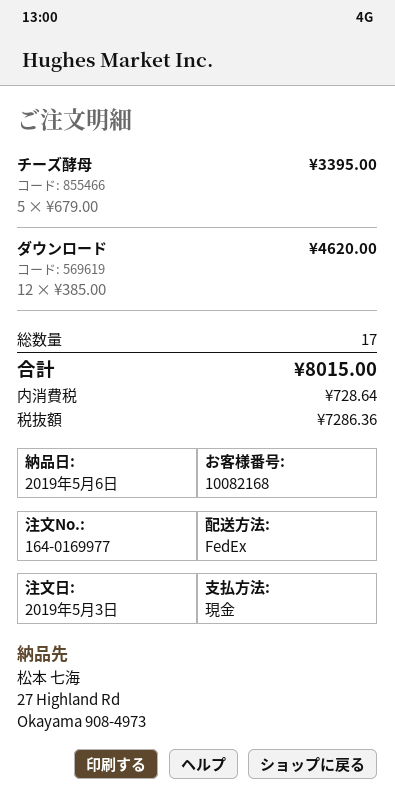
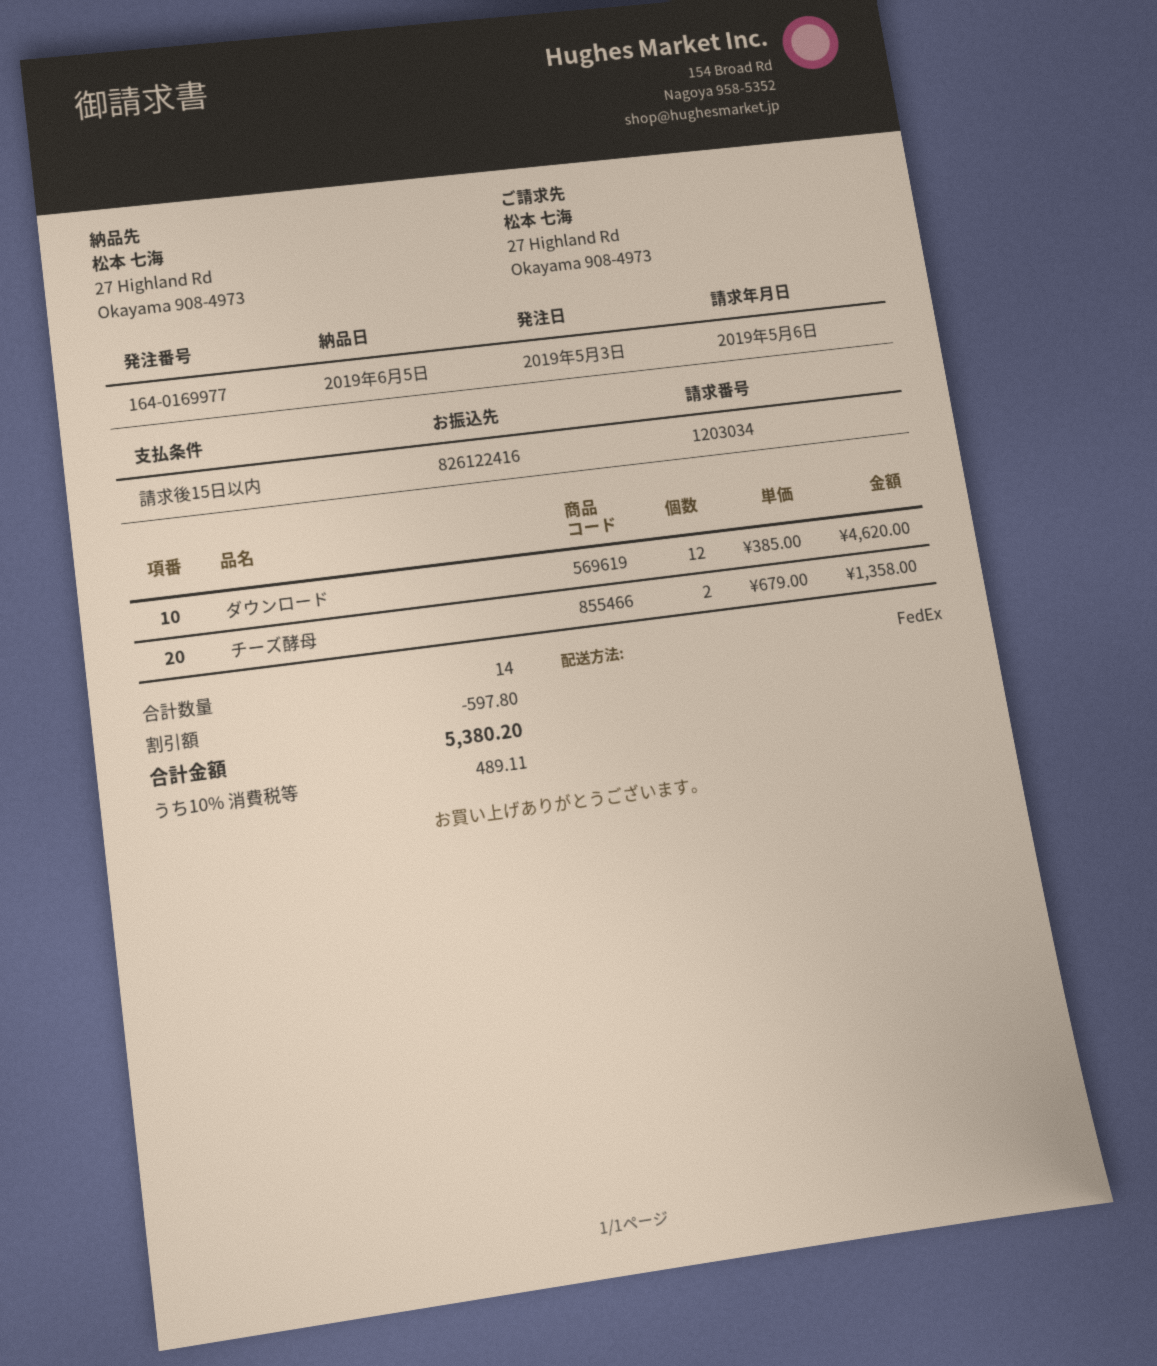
delivery date: 2019-05-06 -> 2019-06-05
チーズ酵母: 5 x 679.00 = 3395.00 -> 2 x 679.00 = 1358.00
total quantity: 17 -> 14
discount: none -> 597.80
tax: 728.64 -> 489.11
total: 8015.00 -> 5380.20

